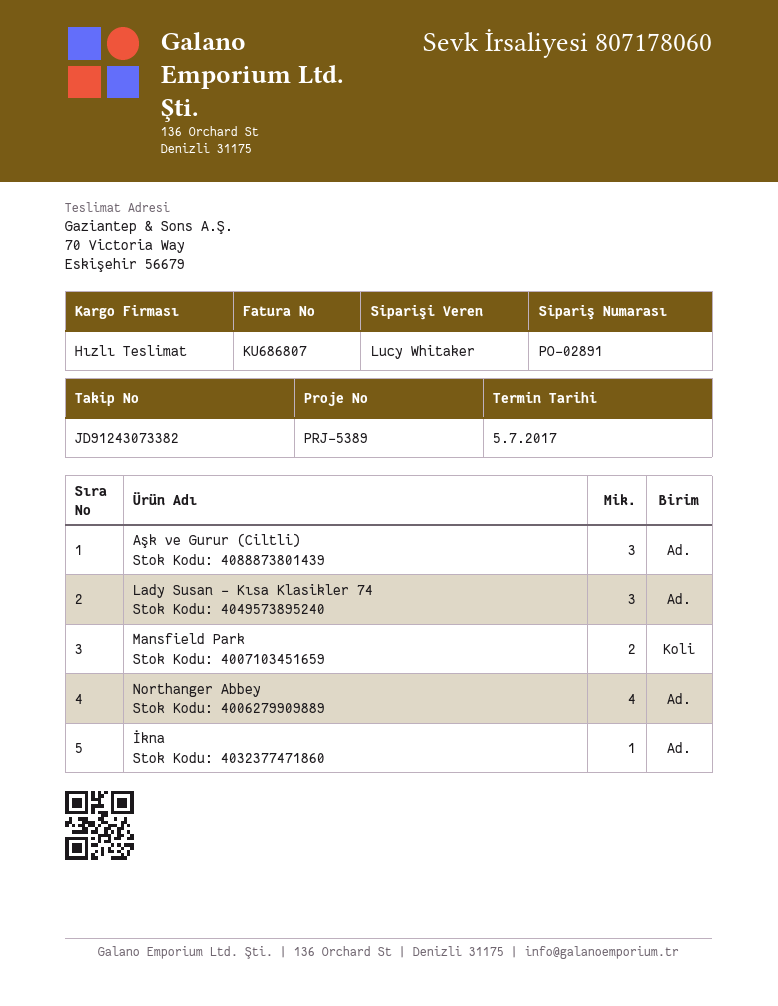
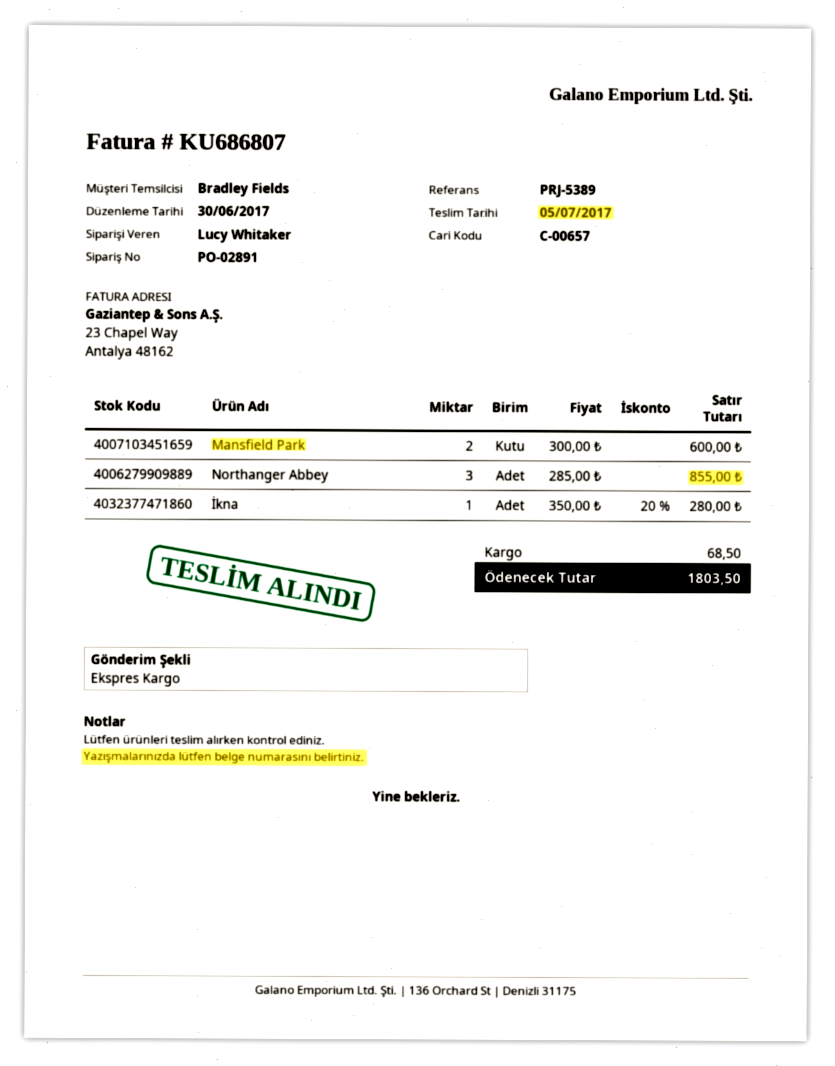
Aşk ve Gurur (Ciltli): 3 -> none
Lady Susan - Kısa Klasikler 74: 3 -> none
Northanger Abbey: 4 -> 3

